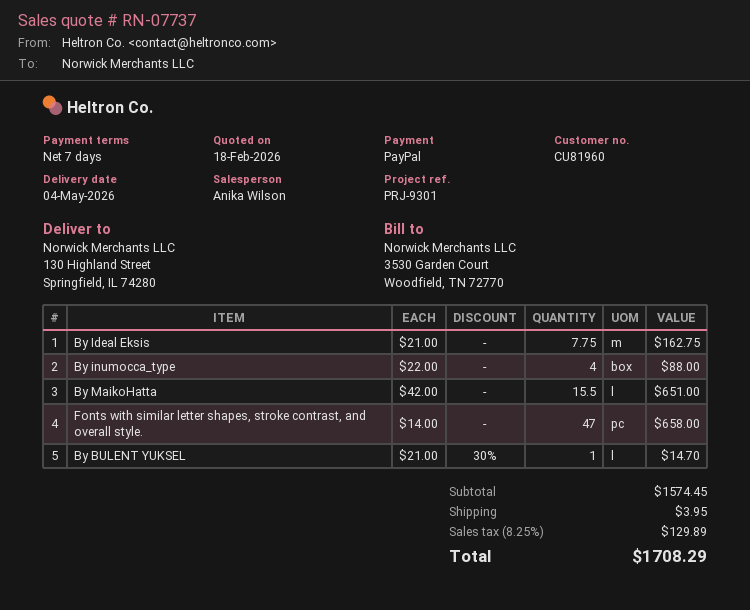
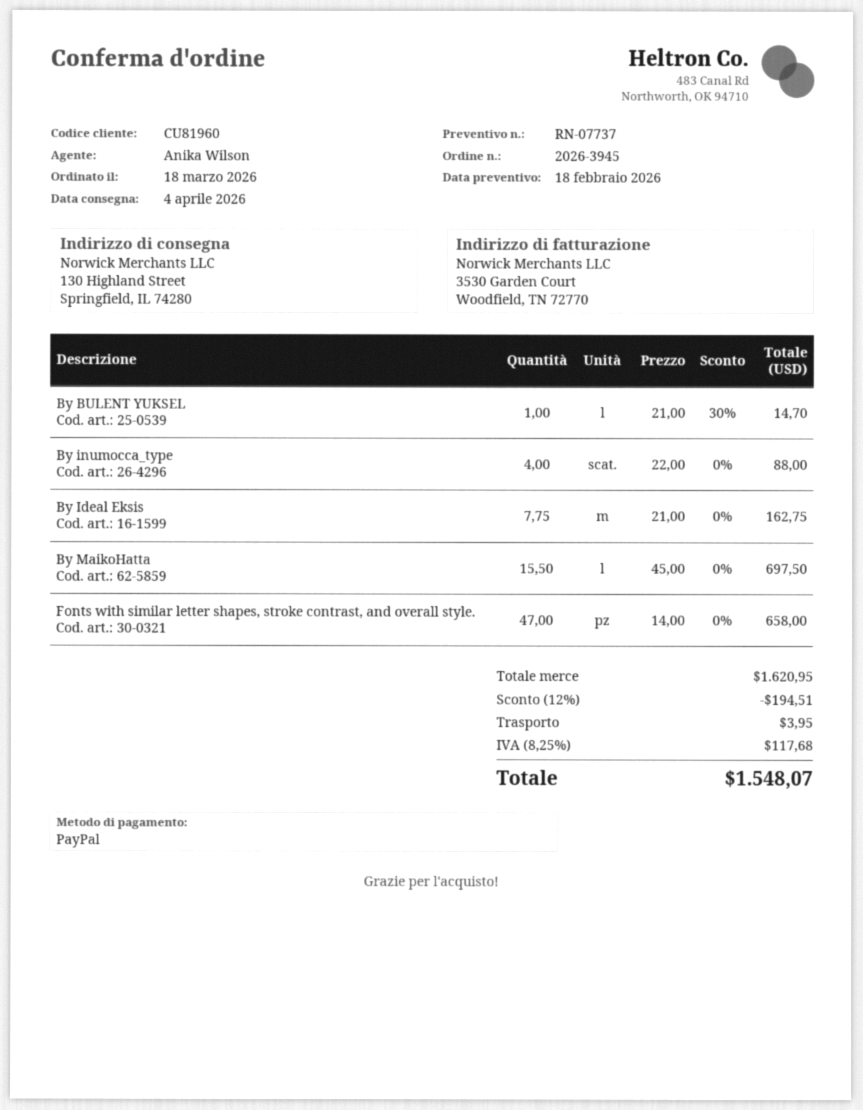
delivery date: 2026-05-04 -> 2026-04-04
By MaikoHatta: 15.5 x 42.00 = 651.00 -> 15.5 x 45.00 = 697.50
subtotal: 1574.45 -> 1620.95
discount: none -> 12% = 194.51
tax: 8.25% = 129.89 -> 8.25% = 117.68
total: 1708.29 -> 1548.07

